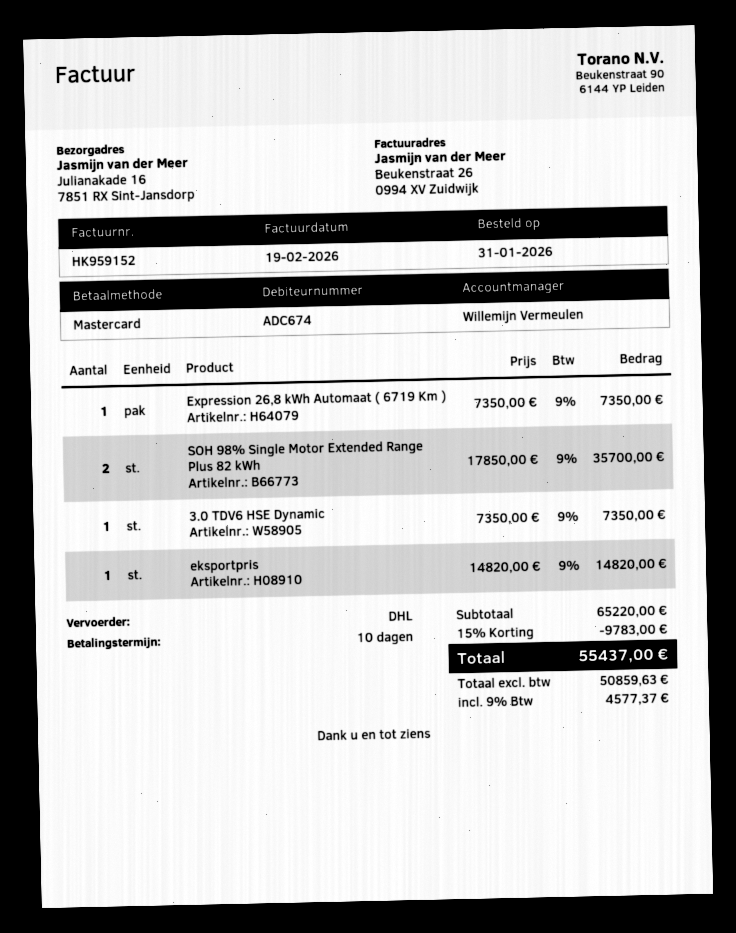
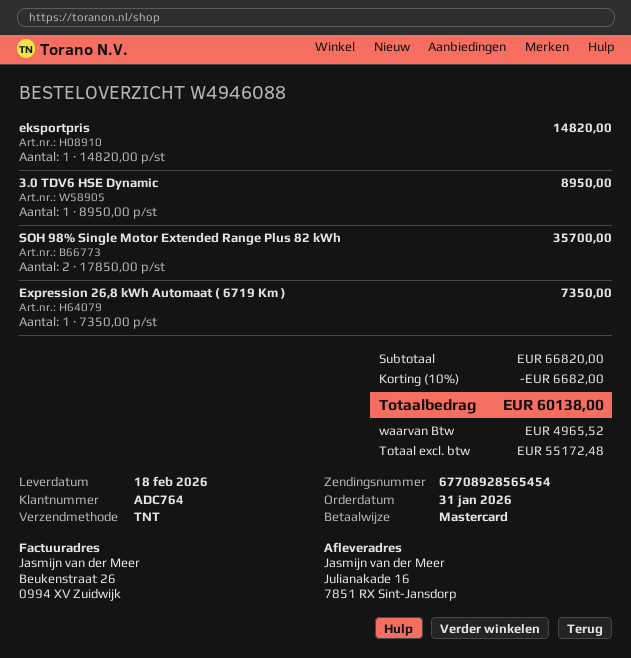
customer number: ADC674 -> ADC764
shipping method: DHL -> TNT
3.0 TDV6 HSE Dynamic: 1 x 7350.00 = 7350.00 -> 1 x 8950.00 = 8950.00
subtotal: 65220.00 -> 66820.00
discount: 15% = 9783.00 -> 10% = 6682.00
net: 50859.63 -> 55172.48
tax: 4577.37 -> 4965.52
total: 55437.00 -> 60138.00

